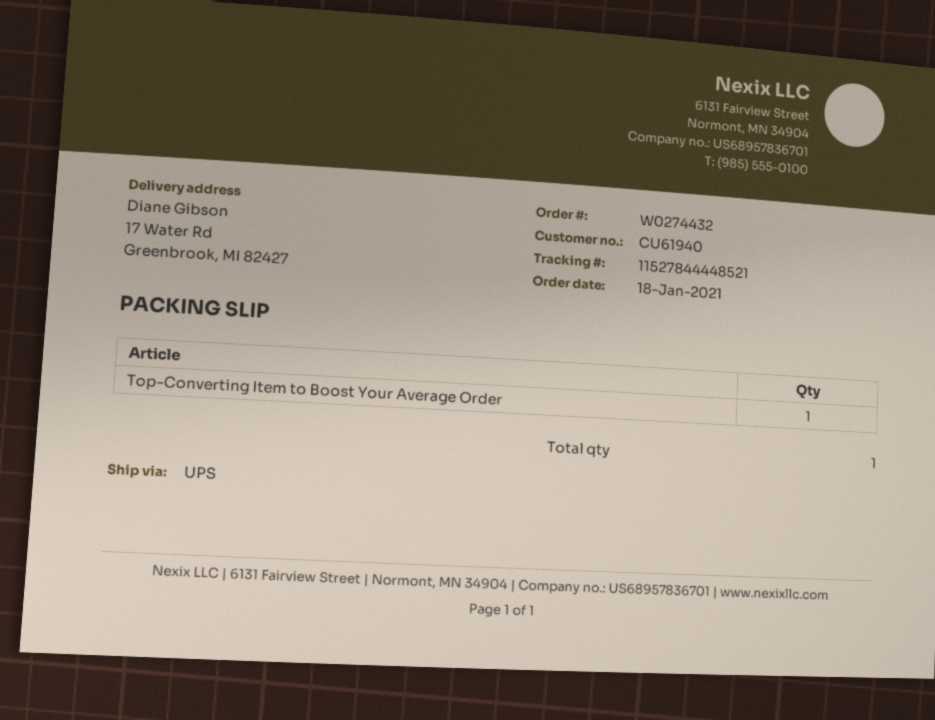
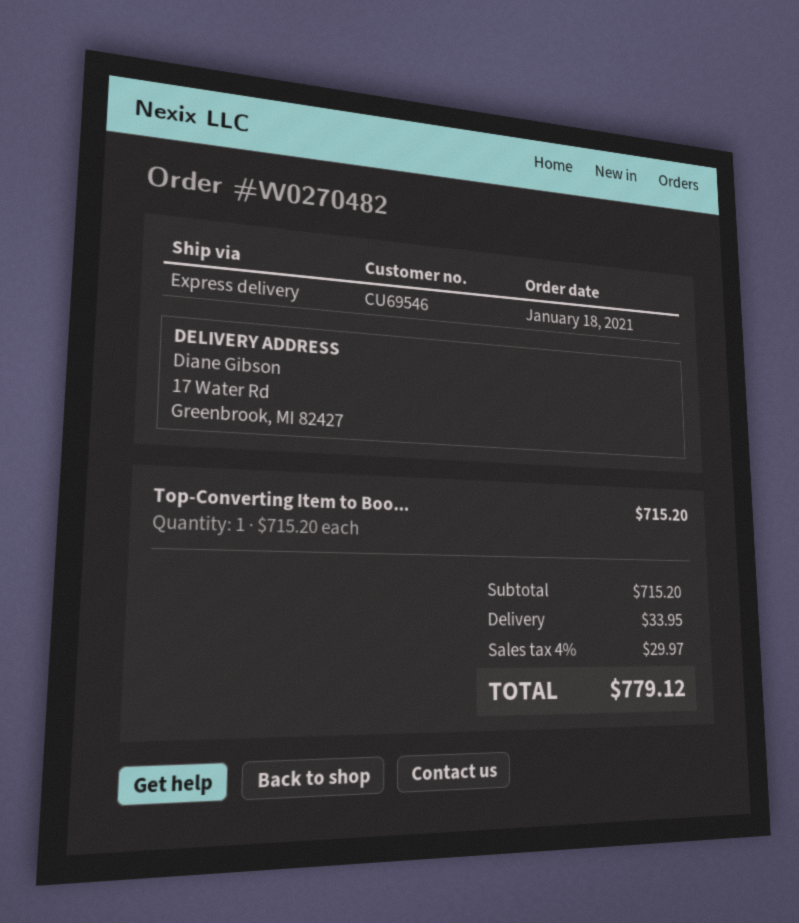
order number: W0274432 -> W0270482
customer number: CU61940 -> CU69546
shipping method: UPS -> express

